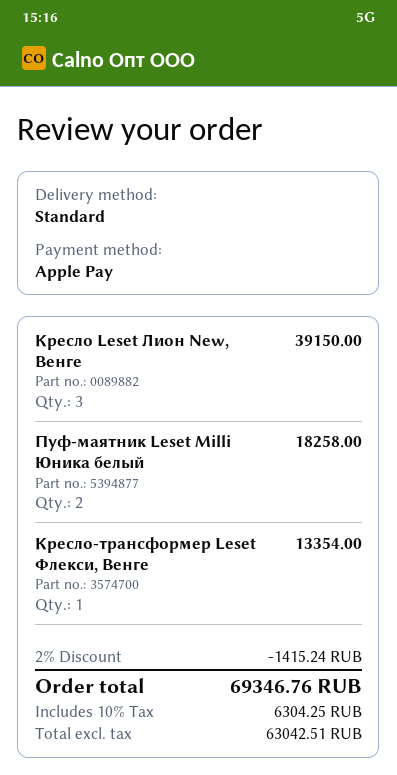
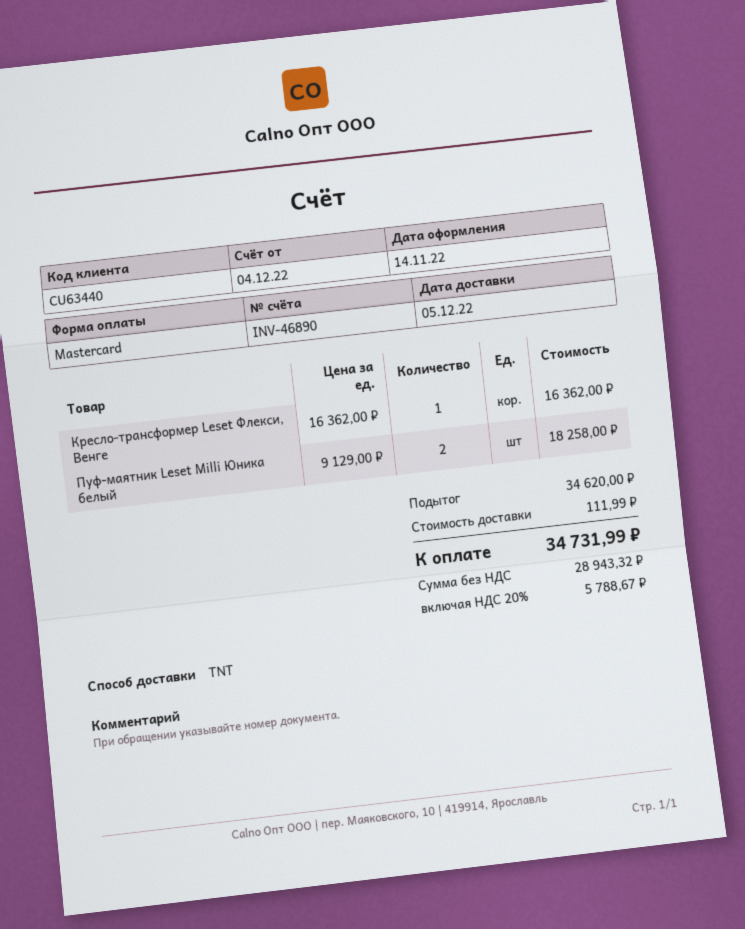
payment method: Apple Pay -> Mastercard
shipping method: standard -> TNT
Кресло Leset Лион New, Венге: 3 for 39150.00 -> none
Кресло-трансформер Leset Флекси, Венге: 1 for 13354.00 -> 1 for 16362.00
discount: 2% = 1415.24 -> none
shipping: none -> 111.99
net: 63042.51 -> 28943.32
tax: 10% = 6304.25 -> 20% = 5788.67
total: 69346.76 -> 34731.99

